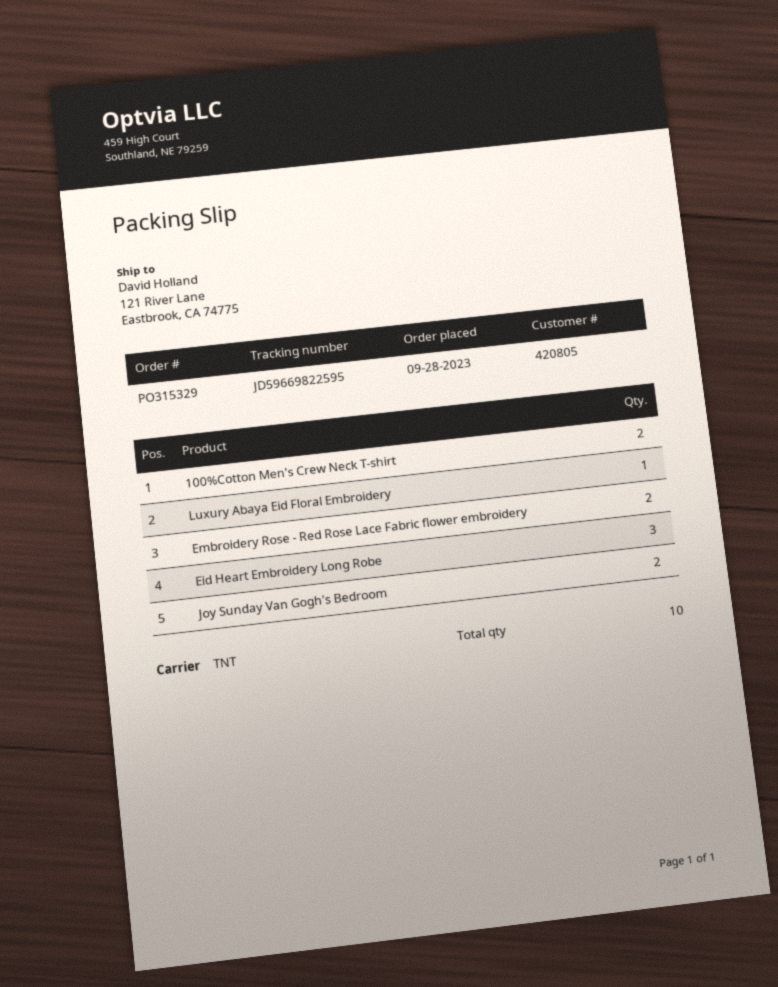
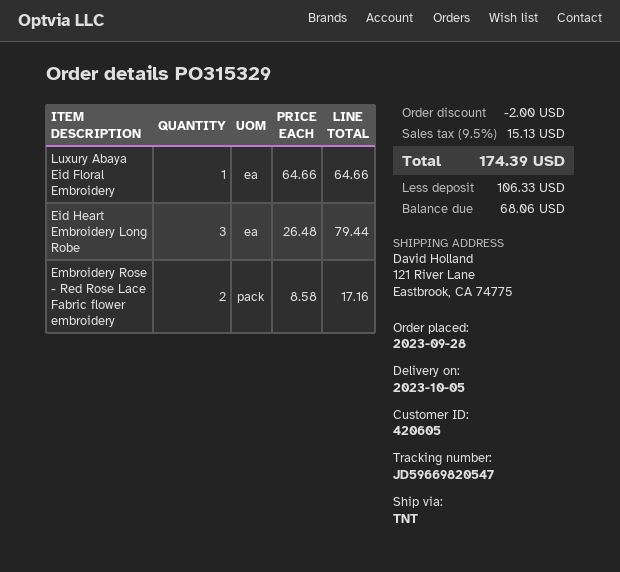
customer number: 420805 -> 420605
tracking number: JD59669822595 -> JD59669820547
100%Cotton Men's Crew Neck T-shirt: 2 -> none
Joy Sunday Van Gogh's Bedroom: 2 -> none

